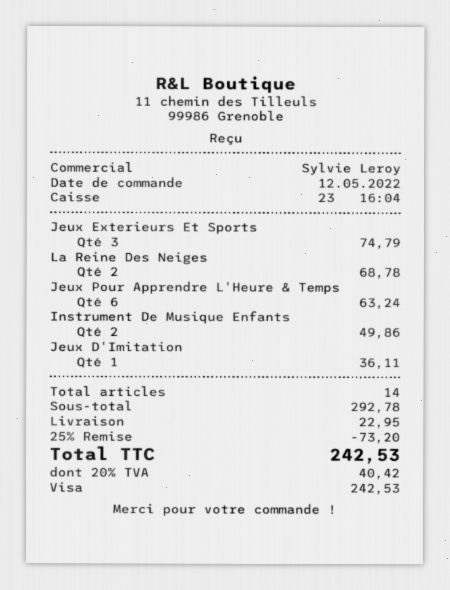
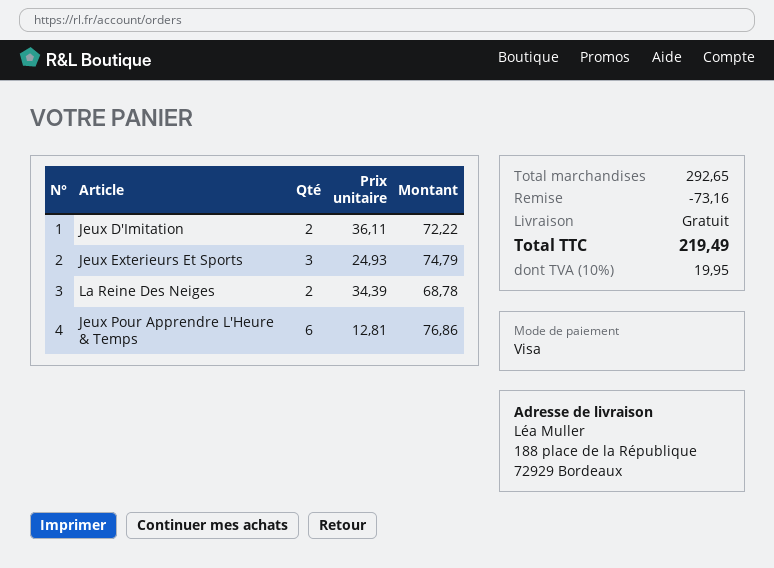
Jeux Pour Apprendre L'Heure & Temps: 6 for 63.24 -> 6 for 76.86
Instrument De Musique Enfants: 2 for 49.86 -> none
Jeux D'Imitation: 1 for 36.11 -> 2 for 72.22
subtotal: 292.78 -> 292.65
discount: 73.20 -> 73.16
shipping: 22.95 -> 0.00
tax: 20% = 40.42 -> 10% = 19.95
total: 242.53 -> 219.49

